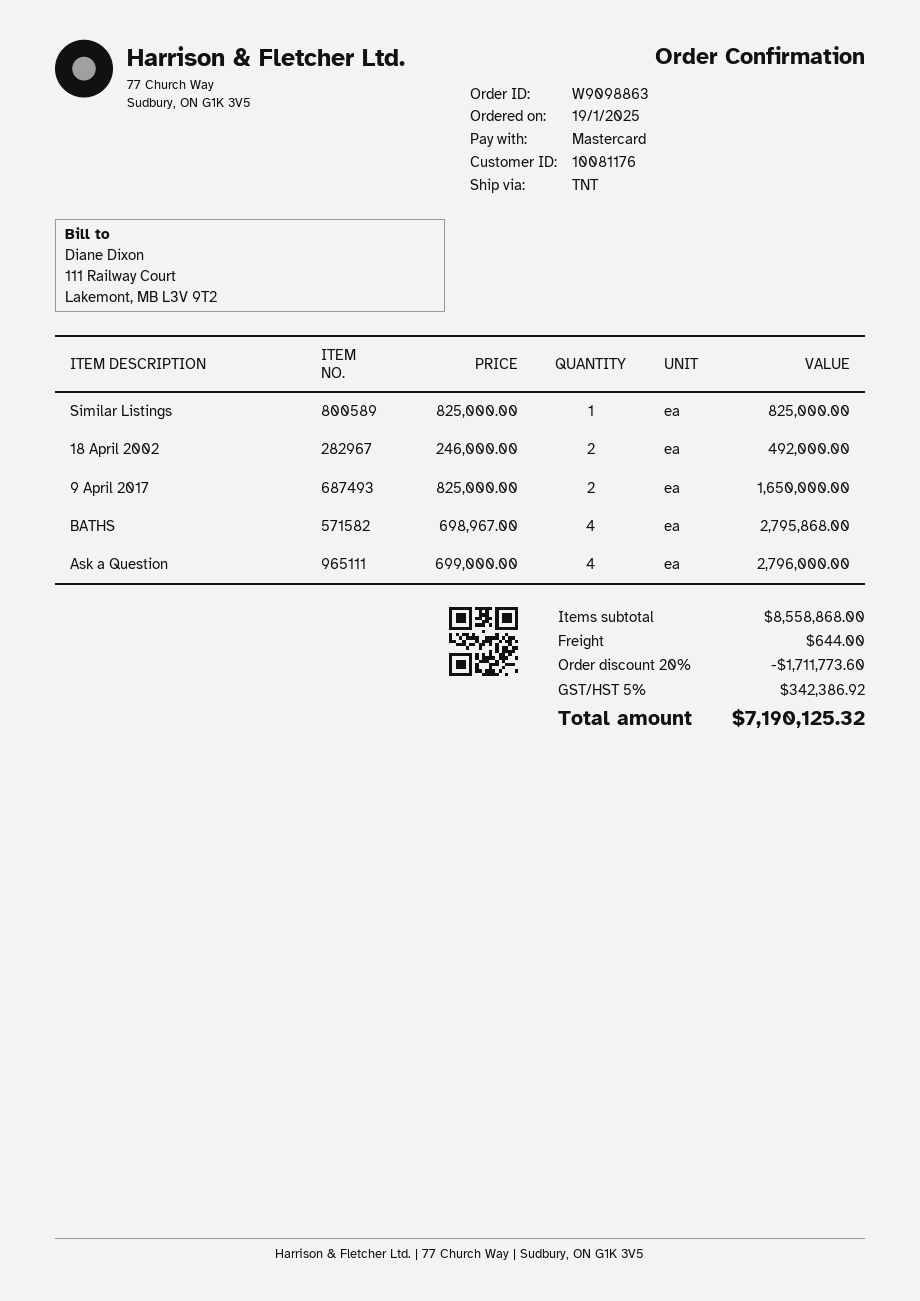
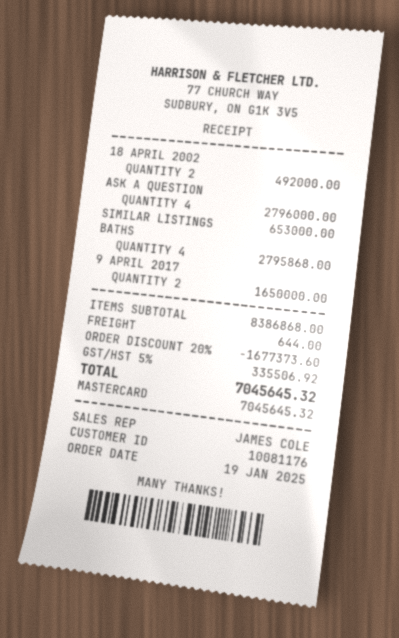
Similar Listings: 1 for 825000.00 -> 1 for 653000.00
subtotal: 8558868.00 -> 8386868.00
discount: 20% = 1711773.60 -> 20% = 1677373.60
tax: 5% = 342386.92 -> 5% = 335506.92
total: 7190125.32 -> 7045645.32

